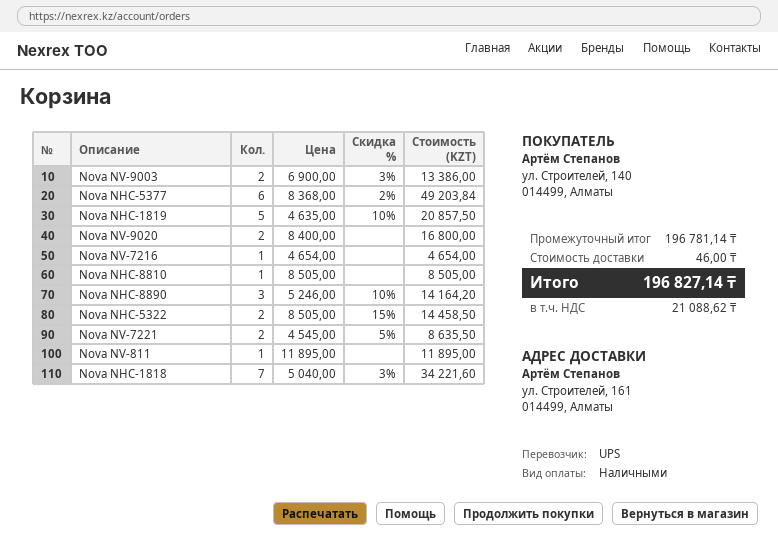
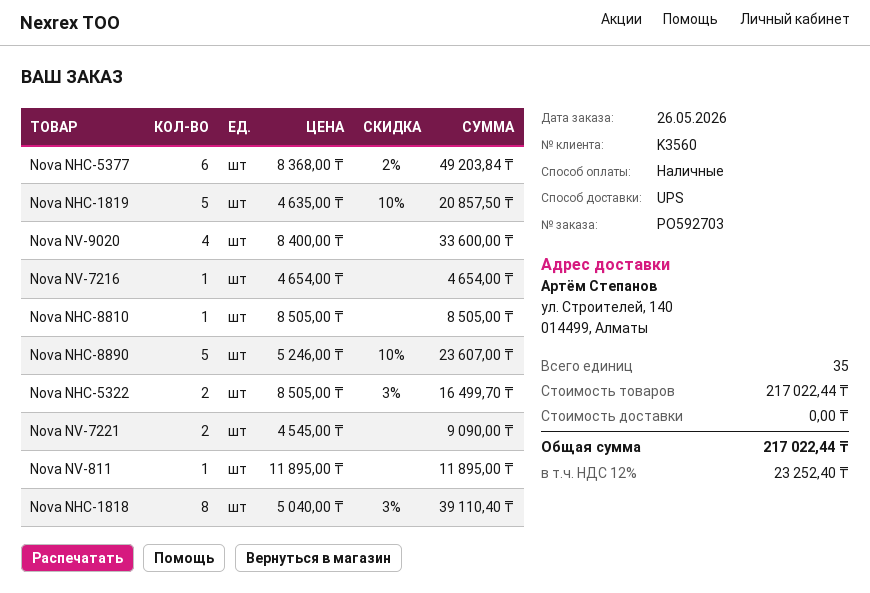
ship to: ул. Строителей, 161, 014499, Алматы -> ул. Строителей, 140, 014499, Алматы
Nova NV-9003: 2 x 6900.00 - 3% = 13386.00 -> none
Nova NV-9020: 2 x 8400.00 = 16800.00 -> 4 x 8400.00 = 33600.00
Nova NHC-8890: 3 x 5246.00 - 10% = 14164.20 -> 5 x 5246.00 - 10% = 23607.00
Nova NHC-5322: 2 x 8505.00 - 15% = 14458.50 -> 2 x 8505.00 - 3% = 16499.70
Nova NV-7221: 2 x 4545.00 - 5% = 8635.50 -> 2 x 4545.00 = 9090.00
Nova NHC-1818: 7 x 5040.00 - 3% = 34221.60 -> 8 x 5040.00 - 3% = 39110.40
subtotal: 196781.14 -> 217022.44
shipping: 46.00 -> 0.00
tax: 21088.62 -> 23252.40
total: 196827.14 -> 217022.44

